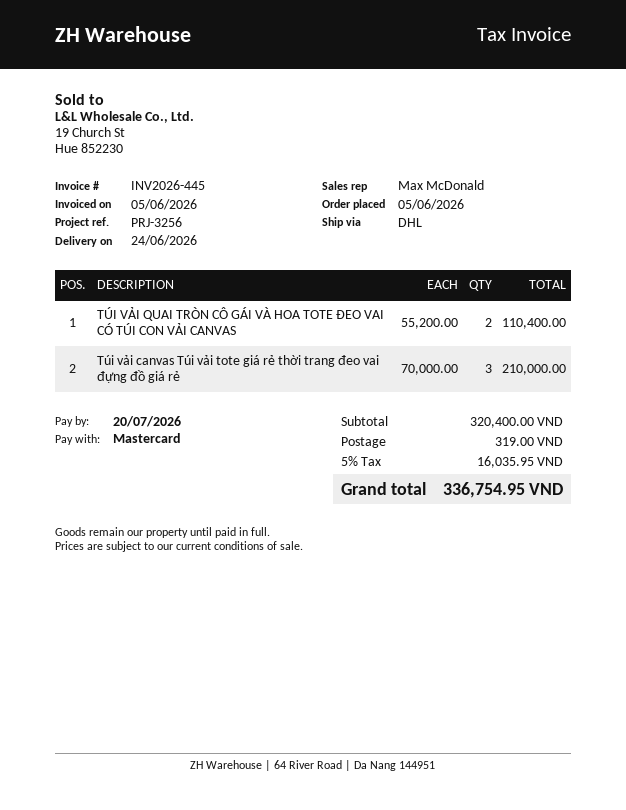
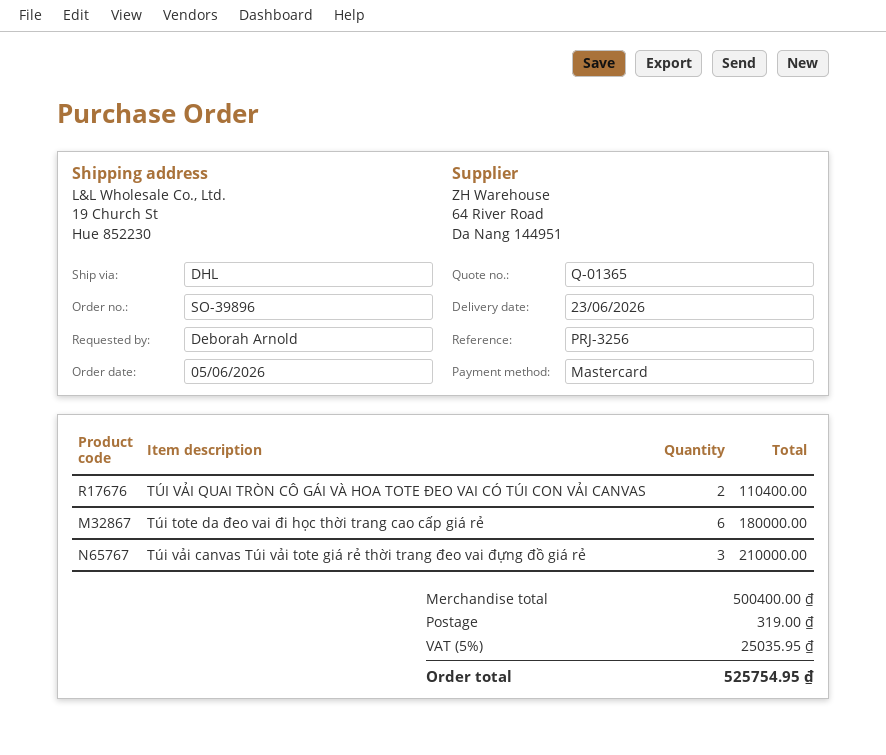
delivery date: 2026-06-24 -> 2026-06-23
Túi tote da đeo vai đi học thời trang cao cấp giá rẻ: none -> 6 for 180000.00
subtotal: 320400.00 -> 500400.00
tax: 5% = 16035.95 -> 5% = 25035.95
total: 336754.95 -> 525754.95

